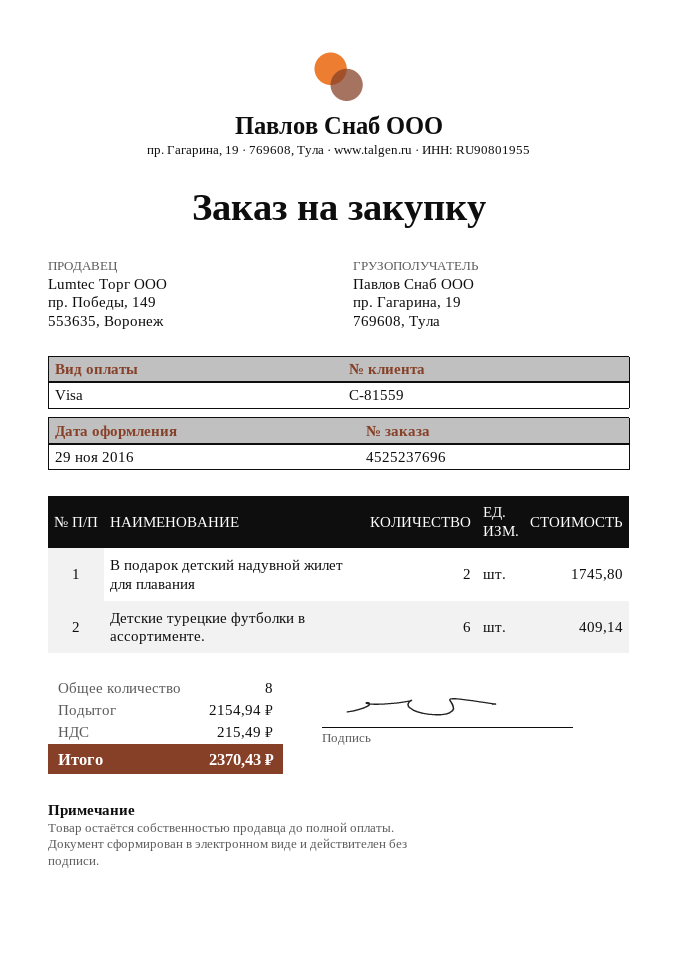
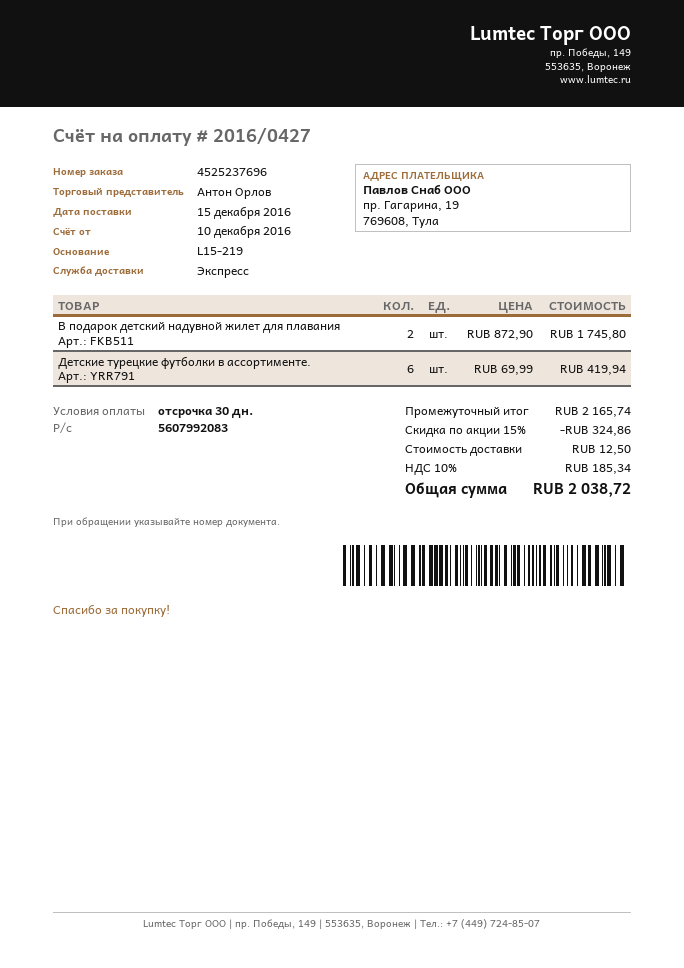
Детские турецкие футболки в ассортименте.: 6 for 409.14 -> 6 for 419.94
subtotal: 2154.94 -> 2165.74
discount: none -> 15% = 324.86
shipping: none -> 12.50
tax: 215.49 -> 185.34
total: 2370.43 -> 2038.72

